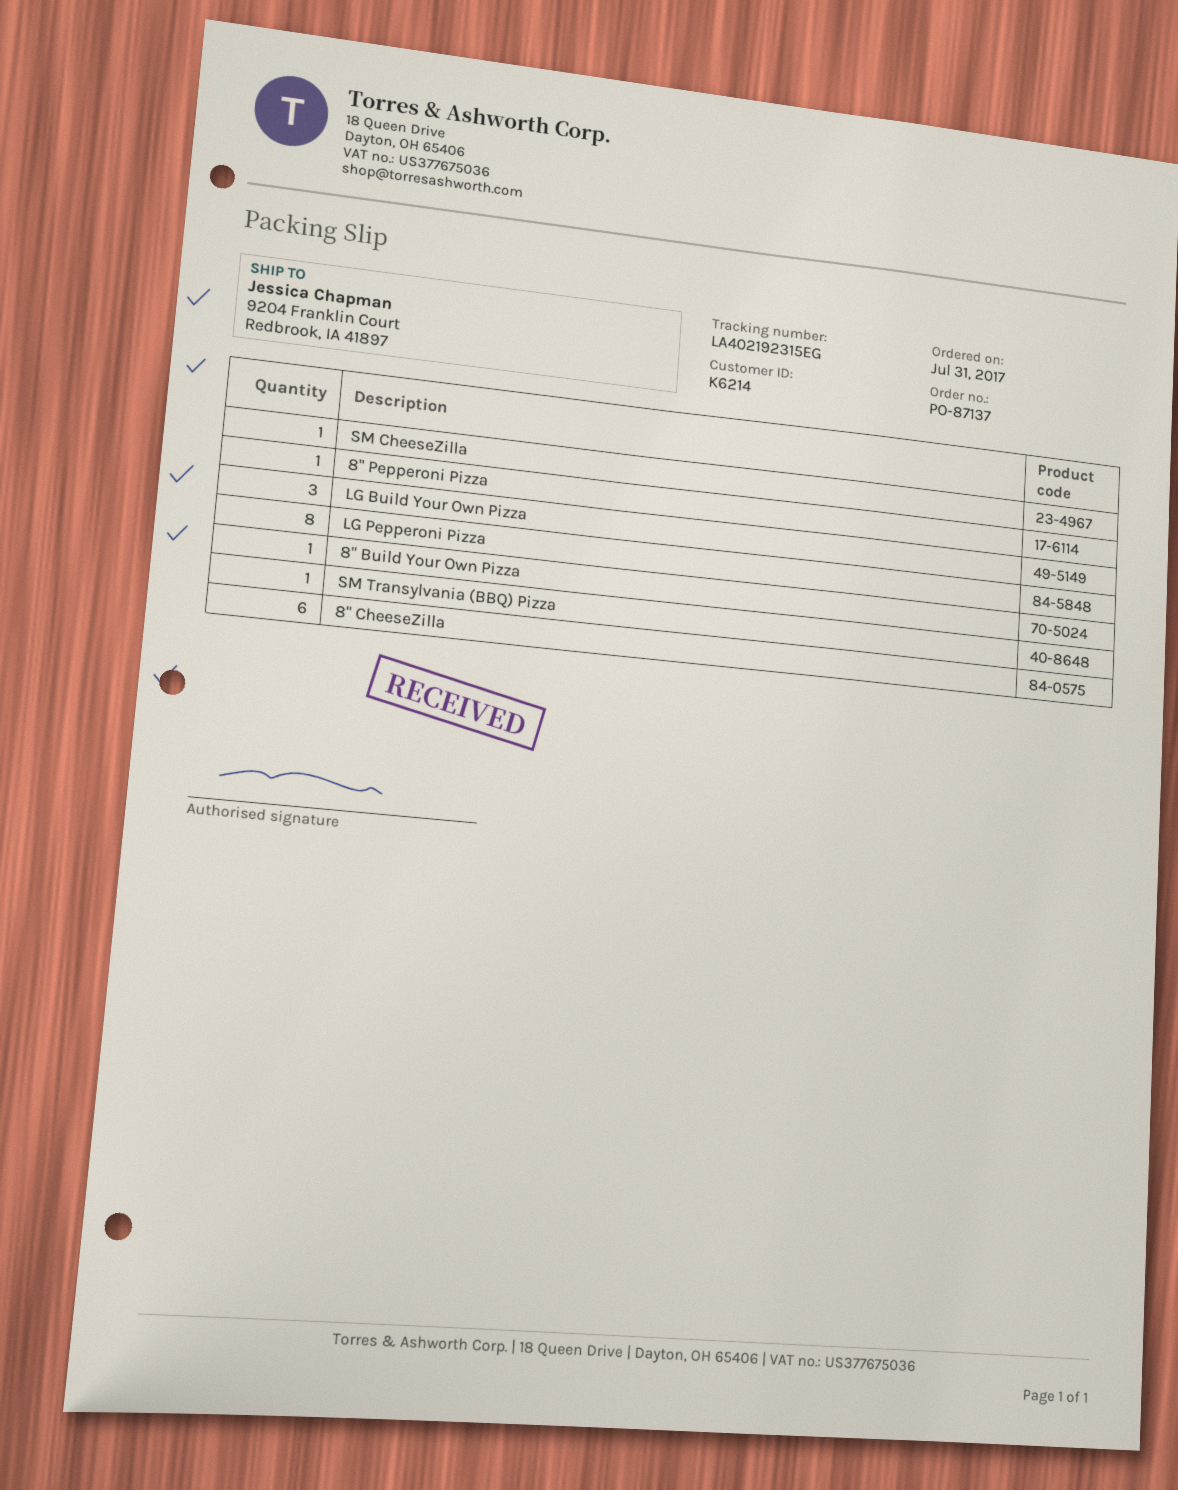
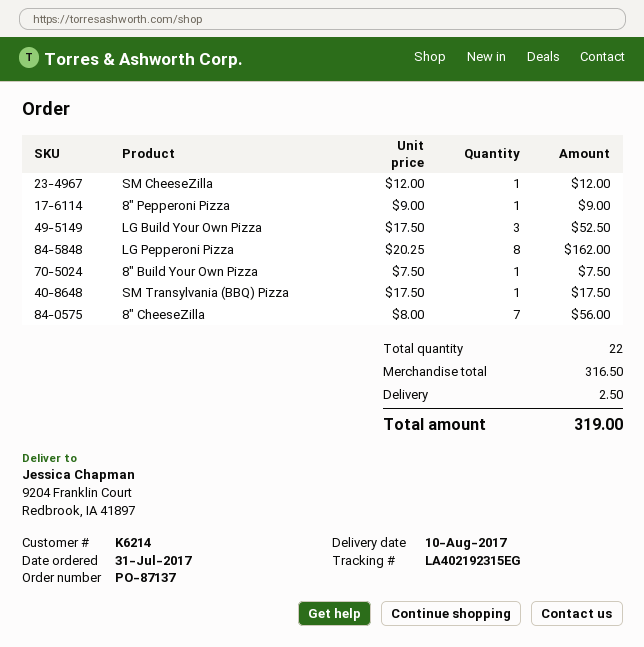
8" CheeseZilla: 6 -> 7

